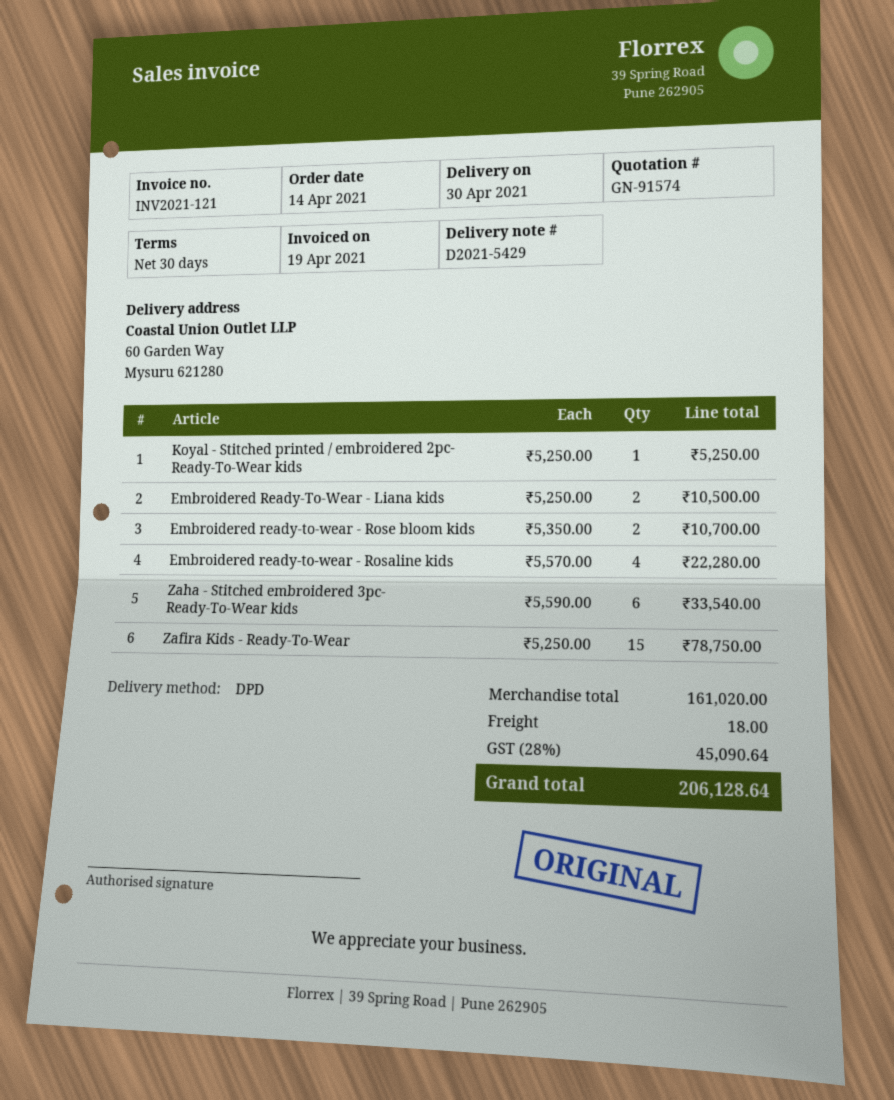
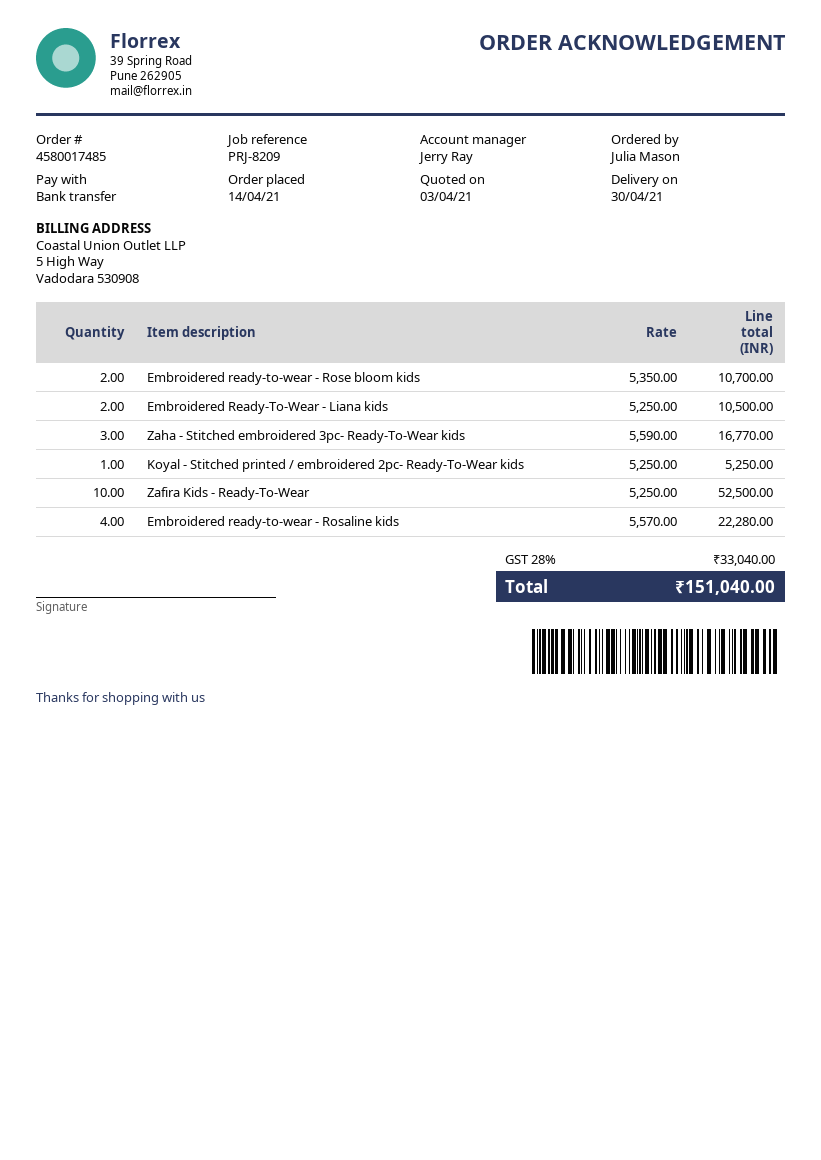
Zaha - Stitched embroidered 3pc- Ready-To-Wear kids: 6 x 5590.00 = 33540.00 -> 3 x 5590.00 = 16770.00
Zafira Kids - Ready-To-Wear: 15 x 5250.00 = 78750.00 -> 10 x 5250.00 = 52500.00
shipping: 18.00 -> none
tax: 28% = 45090.64 -> 28% = 33040.00
total: 206128.64 -> 151040.00

